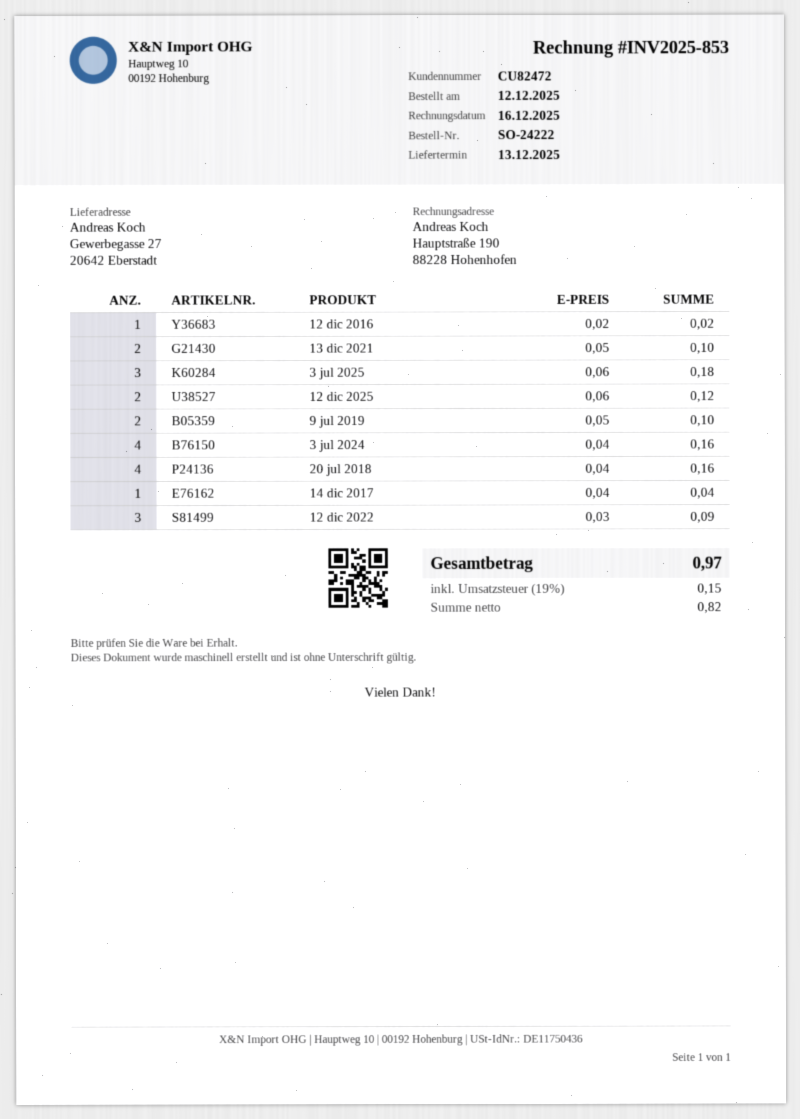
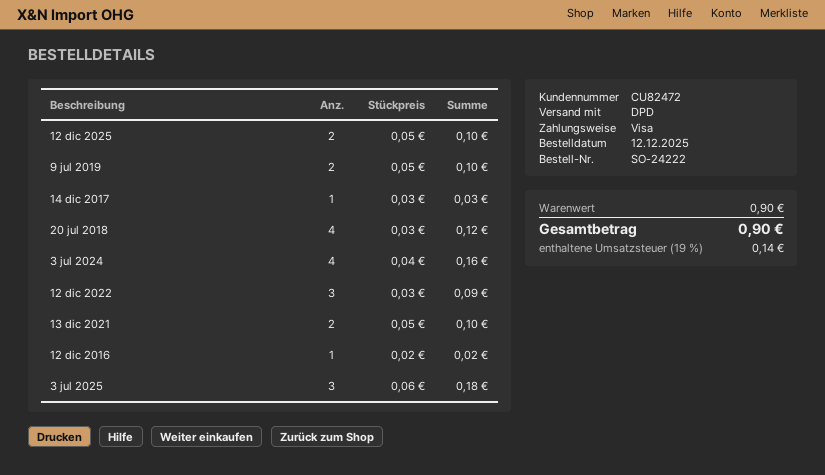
12 dic 2025: 2 x 0.06 = 0.12 -> 2 x 0.05 = 0.10
20 jul 2018: 4 x 0.04 = 0.16 -> 4 x 0.03 = 0.12
14 dic 2017: 1 x 0.04 = 0.04 -> 1 x 0.03 = 0.03
tax: 19% = 0.15 -> 19% = 0.14
total: 0.97 -> 0.90

